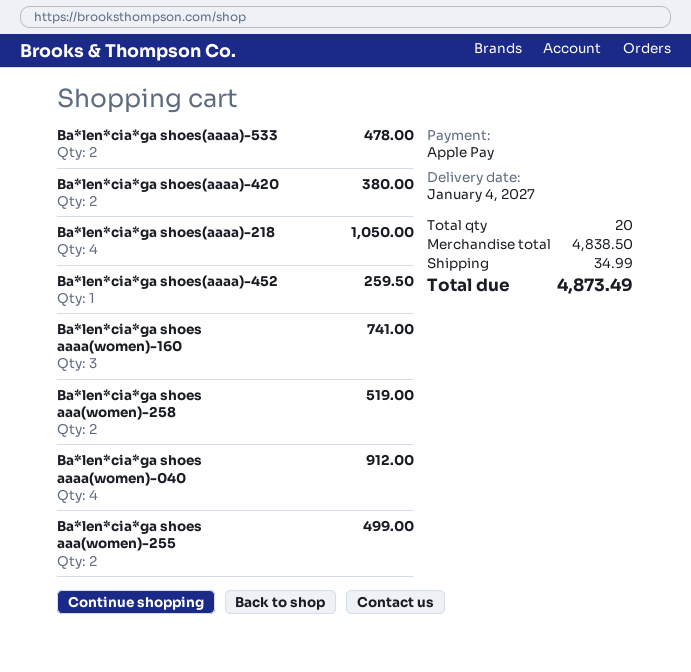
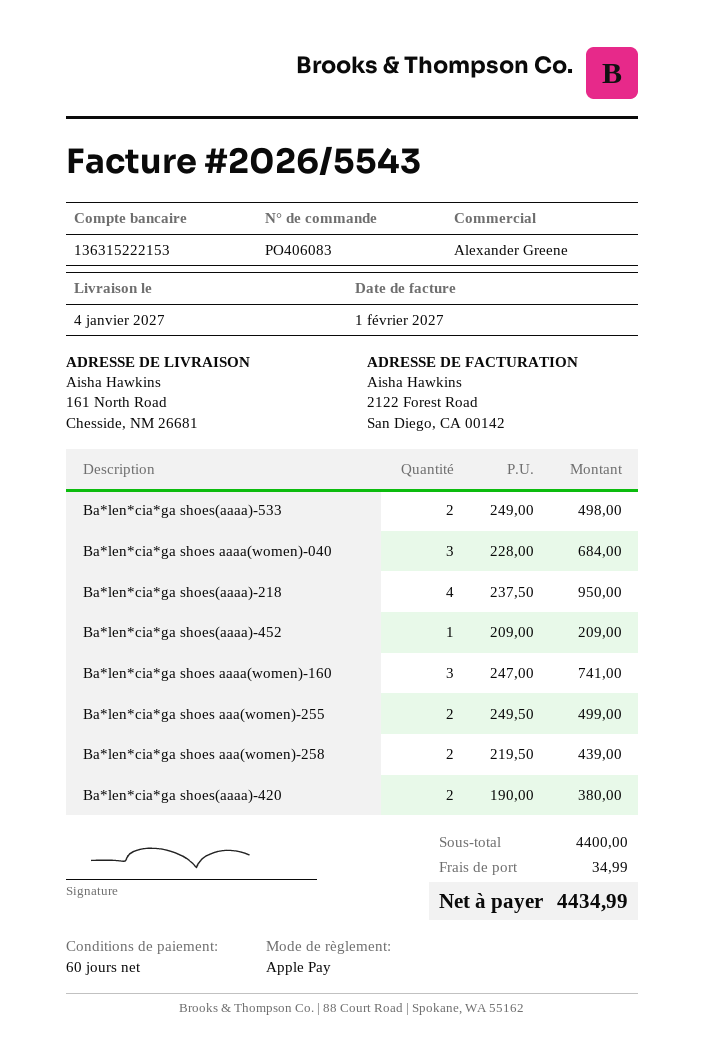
Ba*len*cia*ga shoes(aaaa)-533: 2 for 478.00 -> 2 for 498.00
Ba*len*cia*ga shoes(aaaa)-218: 4 for 1050.00 -> 4 for 950.00
Ba*len*cia*ga shoes(aaaa)-452: 1 for 259.50 -> 1 for 209.00
Ba*len*cia*ga shoes aaa(women)-258: 2 for 519.00 -> 2 for 439.00
Ba*len*cia*ga shoes aaaa(women)-040: 4 for 912.00 -> 3 for 684.00
subtotal: 4838.50 -> 4400.00
total: 4873.49 -> 4434.99

